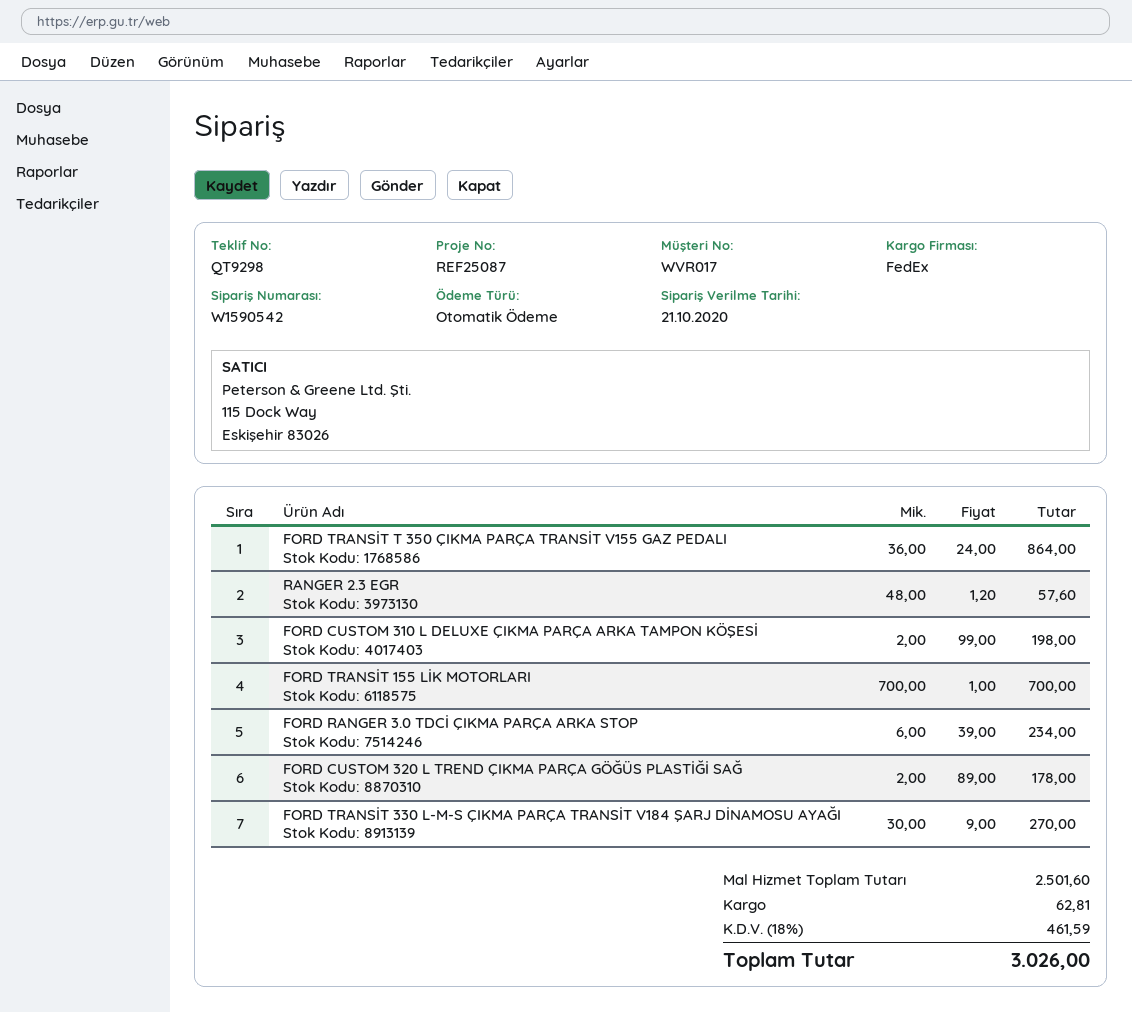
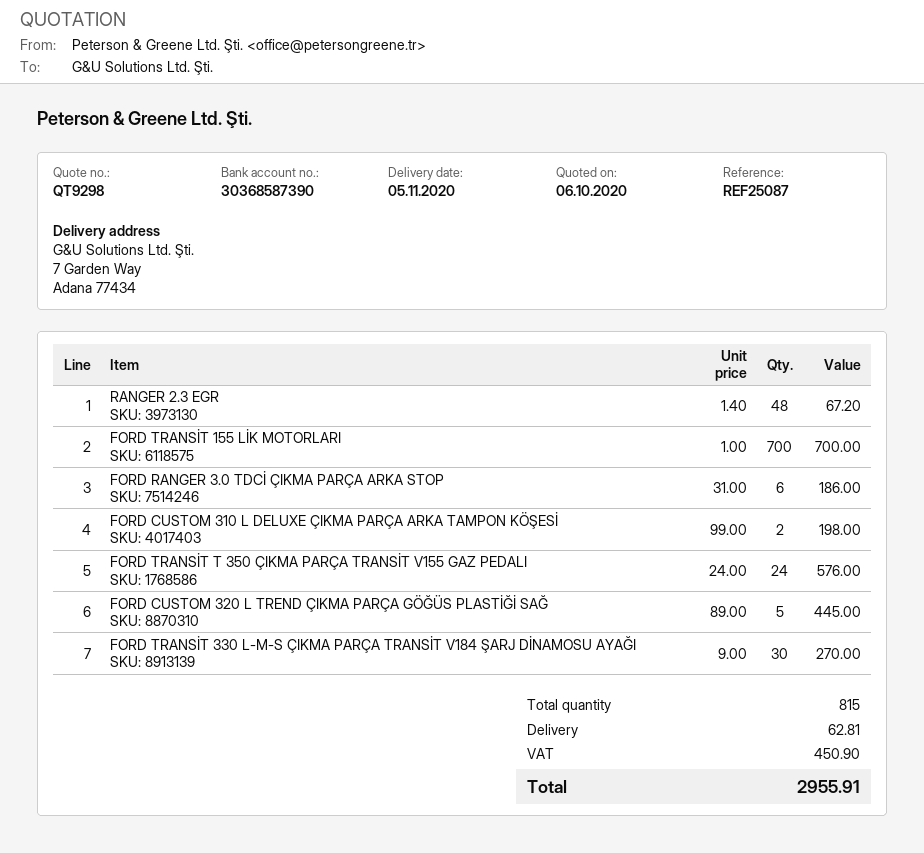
FORD TRANSİT T 350 ÇIKMA PARÇA TRANSİT V155 GAZ PEDALI: 36 x 24.00 = 864.00 -> 24 x 24.00 = 576.00
RANGER 2.3 EGR: 48 x 1.20 = 57.60 -> 48 x 1.40 = 67.20
FORD RANGER 3.0 TDCİ ÇIKMA PARÇA ARKA STOP: 6 x 39.00 = 234.00 -> 6 x 31.00 = 186.00
FORD CUSTOM 320 L TREND ÇIKMA PARÇA GÖĞÜS PLASTİĞİ SAĞ: 2 x 89.00 = 178.00 -> 5 x 89.00 = 445.00
tax: 461.59 -> 450.90
total: 3026.00 -> 2955.91

